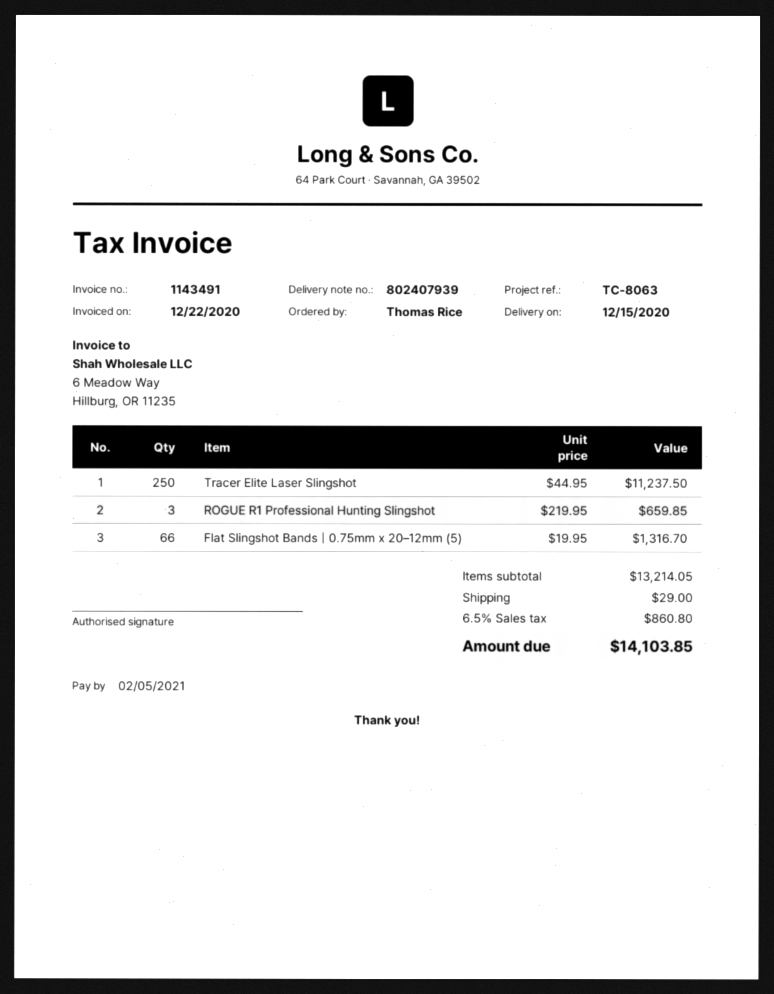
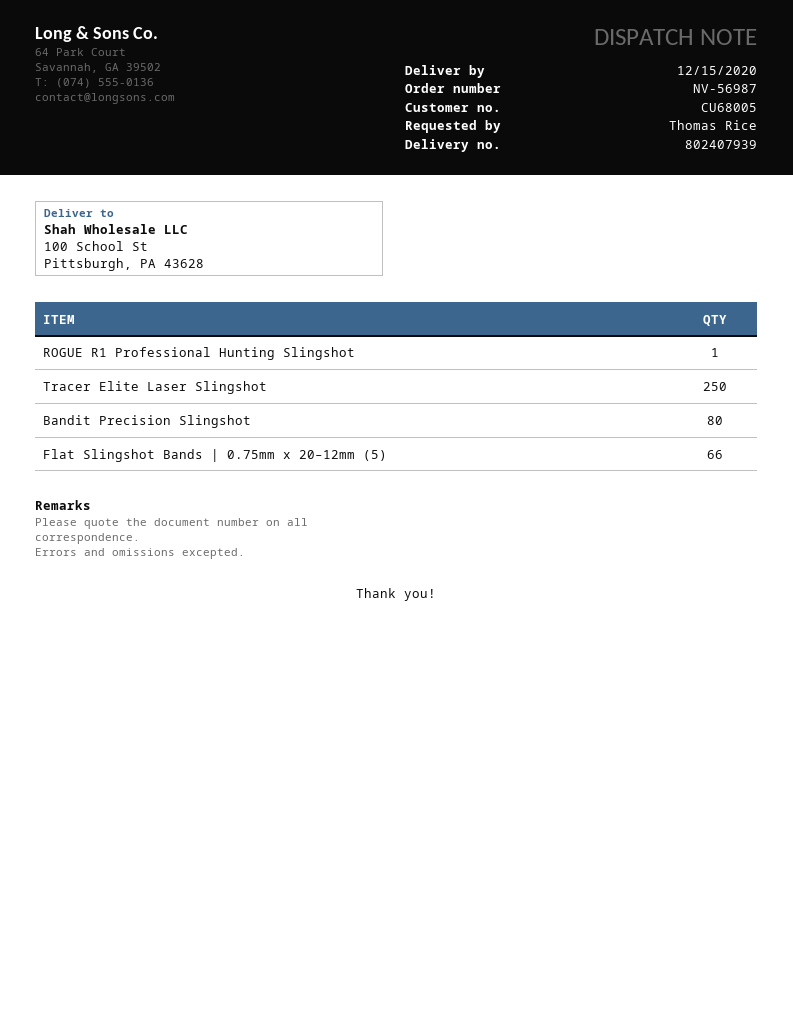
ROGUE R1 Professional Hunting Slingshot: 3 -> 1
Bandit Precision Slingshot: none -> 80

